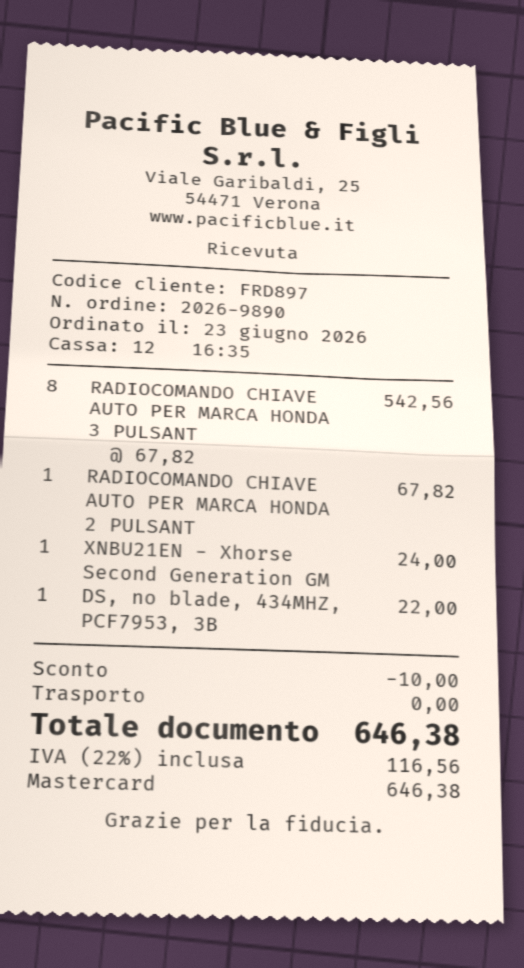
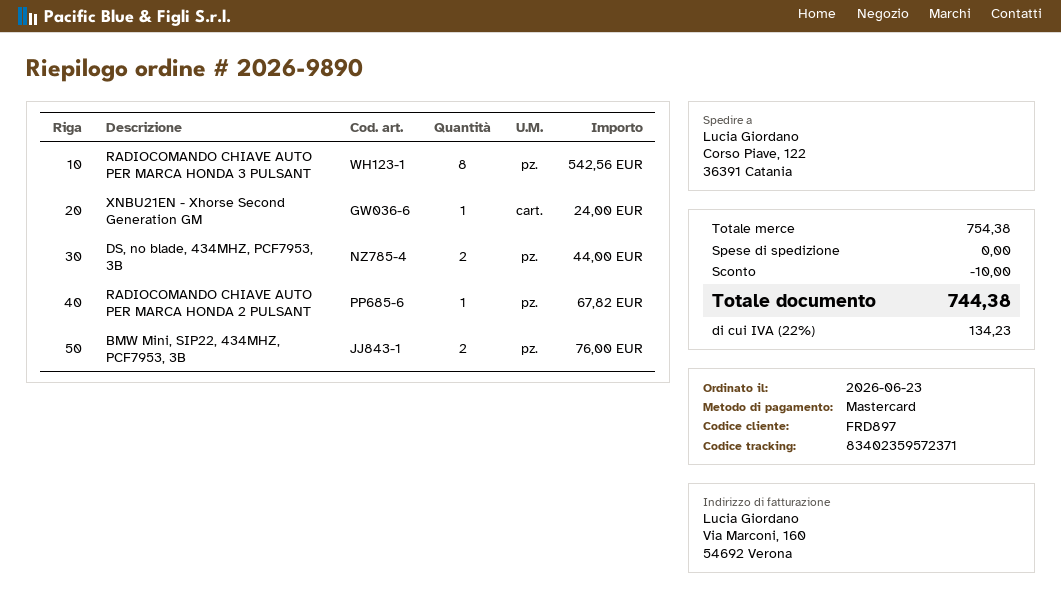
DS, no blade, 434MHZ, PCF7953, 3B: 1 for 22.00 -> 2 for 44.00
BMW Mini, SIP22, 434MHZ, PCF7953, 3B: none -> 2 for 76.00
tax: 22% = 116.56 -> 22% = 134.23
total: 646.38 -> 744.38

